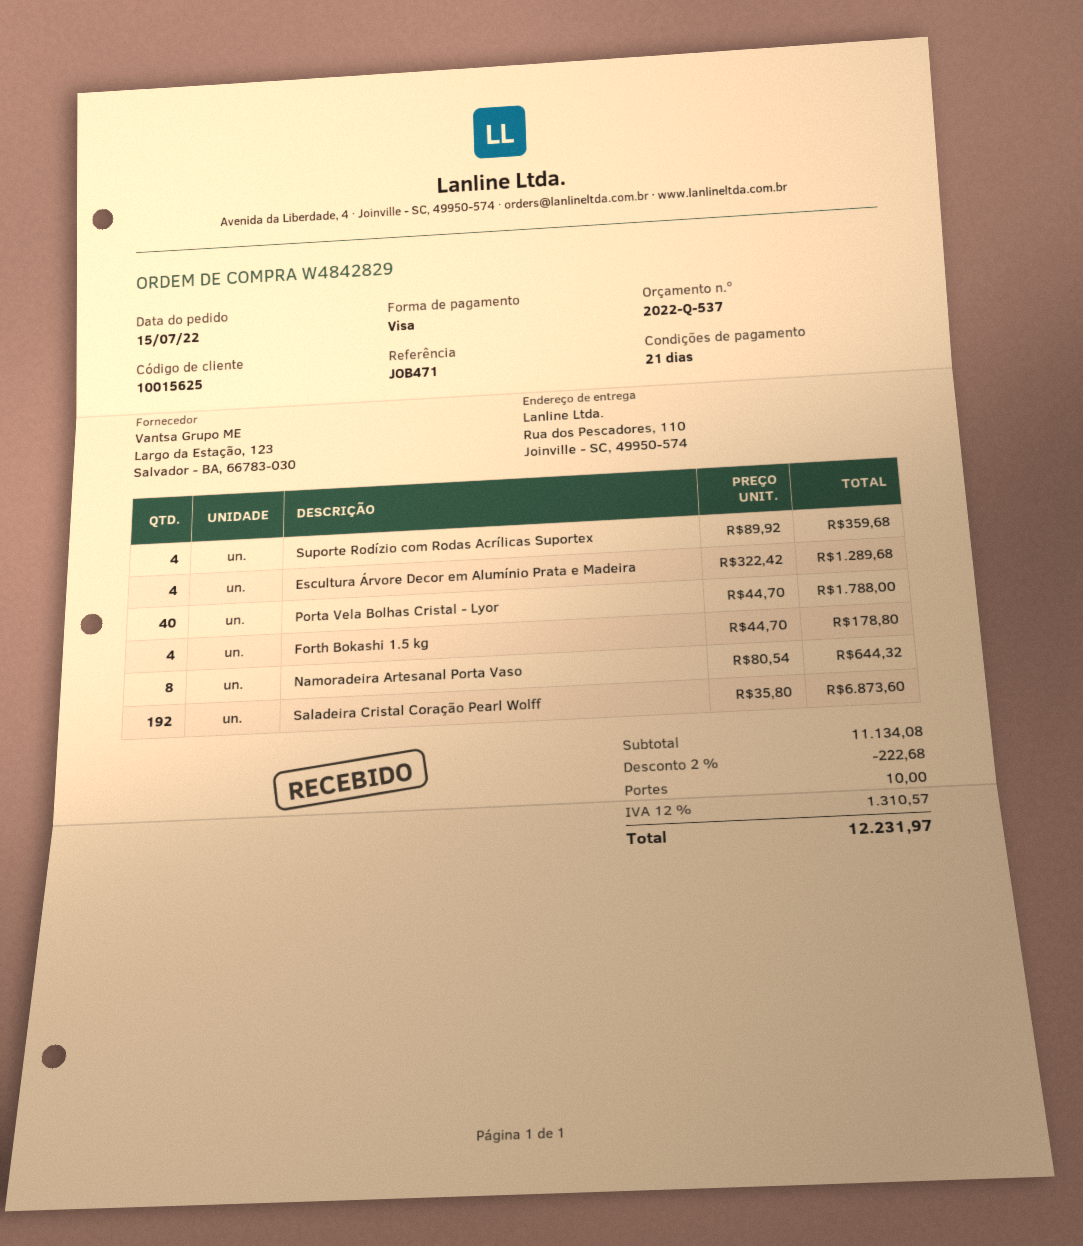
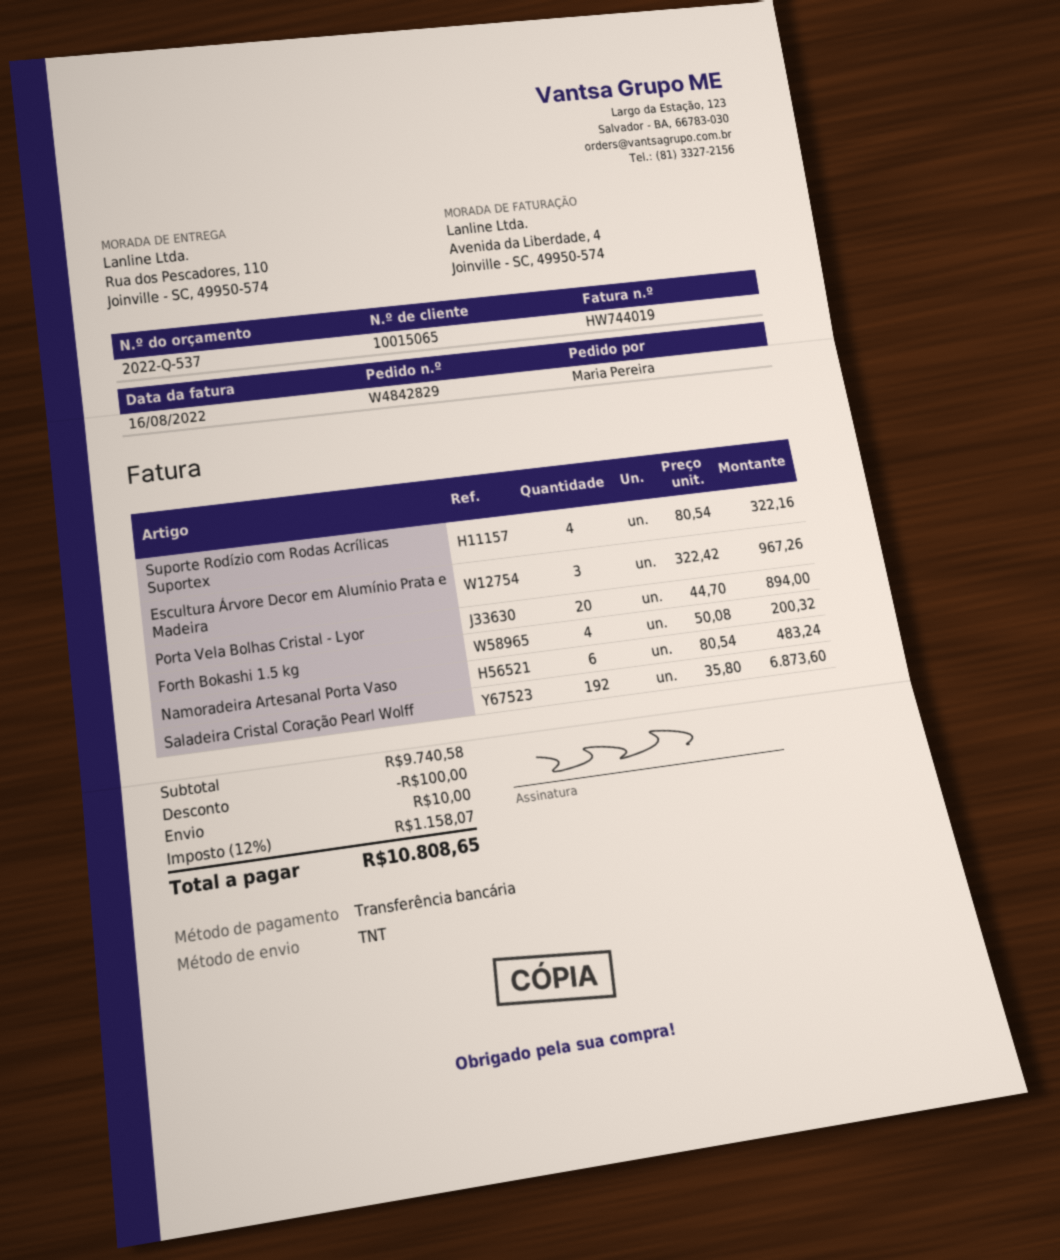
customer number: 10015625 -> 10015065
payment method: Visa -> bank transfer
Suporte Rodízio com Rodas Acrílicas Suportex: 4 x 89.92 = 359.68 -> 4 x 80.54 = 322.16
Escultura Árvore Decor em Alumínio Prata e Madeira: 4 x 322.42 = 1289.68 -> 3 x 322.42 = 967.26
Porta Vela Bolhas Cristal - Lyor: 40 x 44.70 = 1788.00 -> 20 x 44.70 = 894.00
Forth Bokashi 1.5 kg: 4 x 44.70 = 178.80 -> 4 x 50.08 = 200.32
Namoradeira Artesanal Porta Vaso: 8 x 80.54 = 644.32 -> 6 x 80.54 = 483.24
subtotal: 11134.08 -> 9740.58
discount: 222.68 -> 100.00
tax: 12% = 1310.57 -> 12% = 1158.07
total: 12231.97 -> 10808.65

